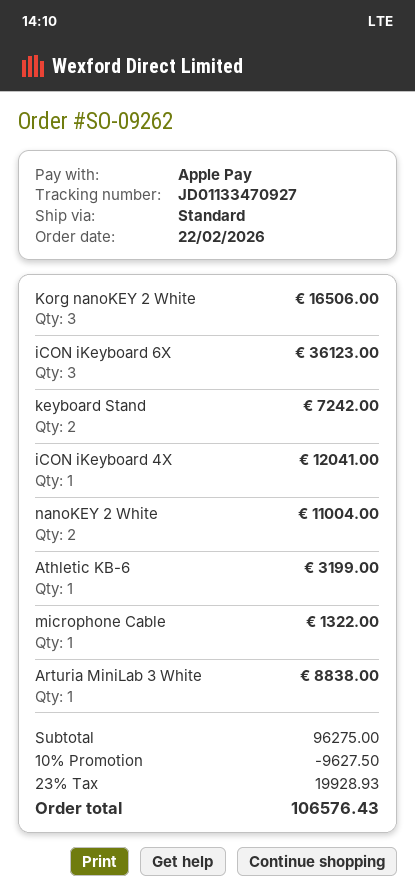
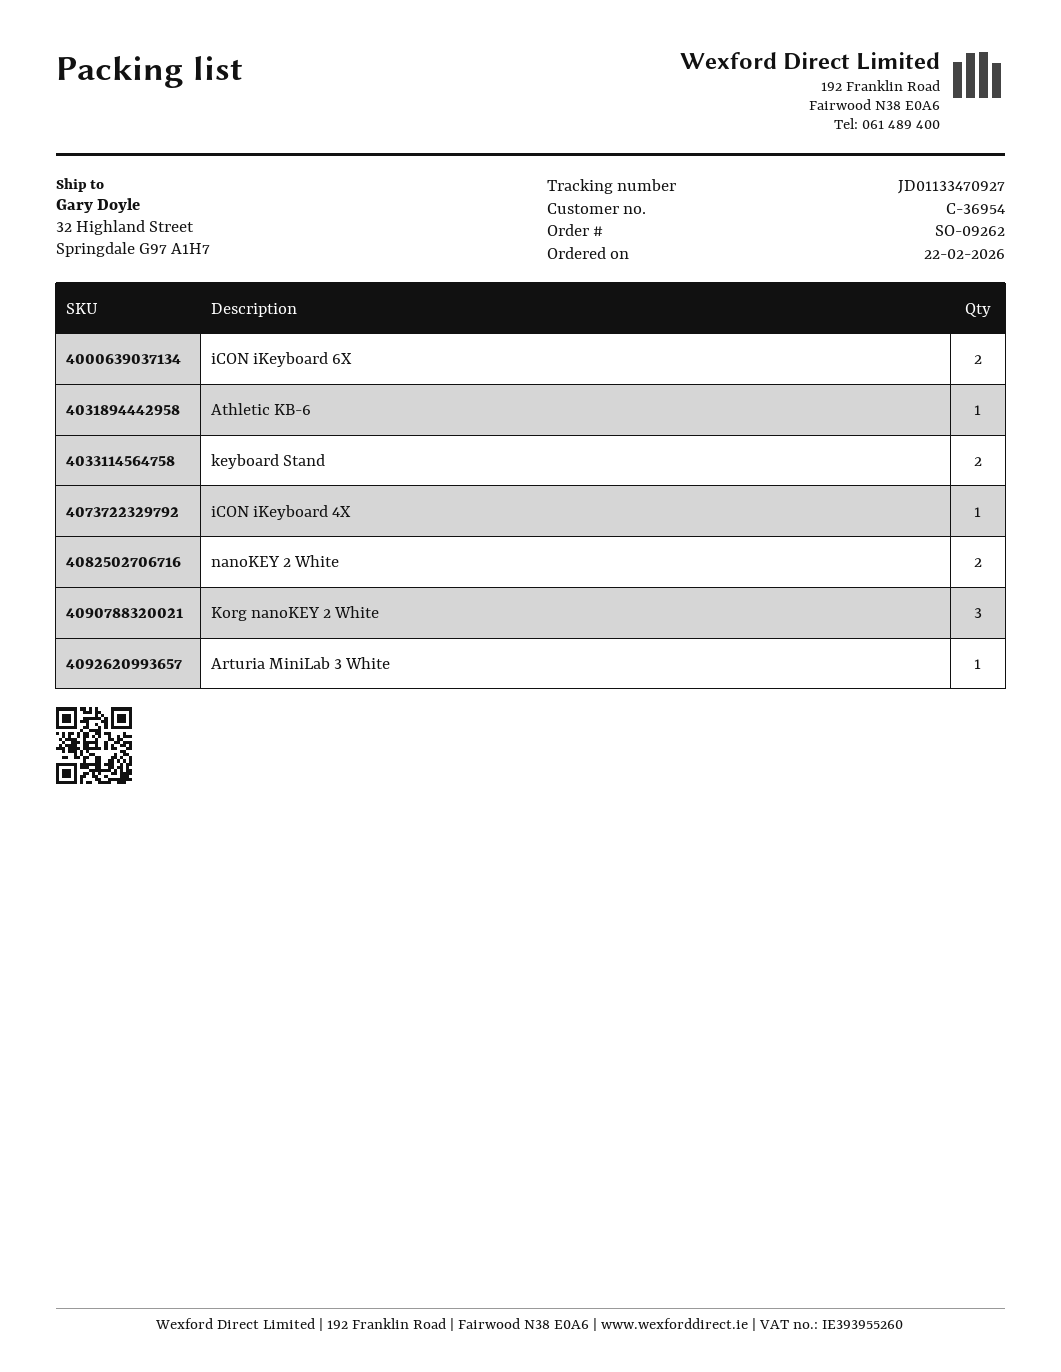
iCON iKeyboard 6X: 3 -> 2
microphone Cable: 1 -> none

